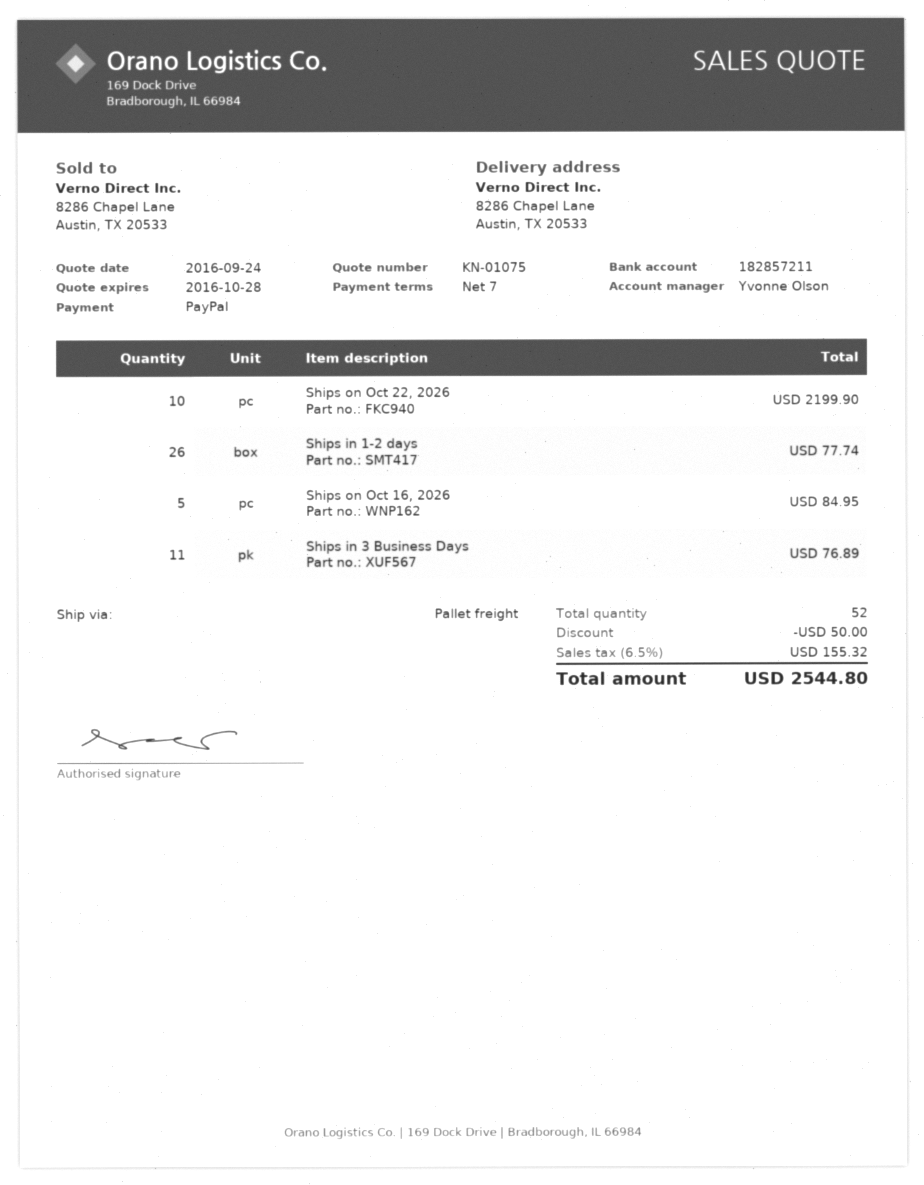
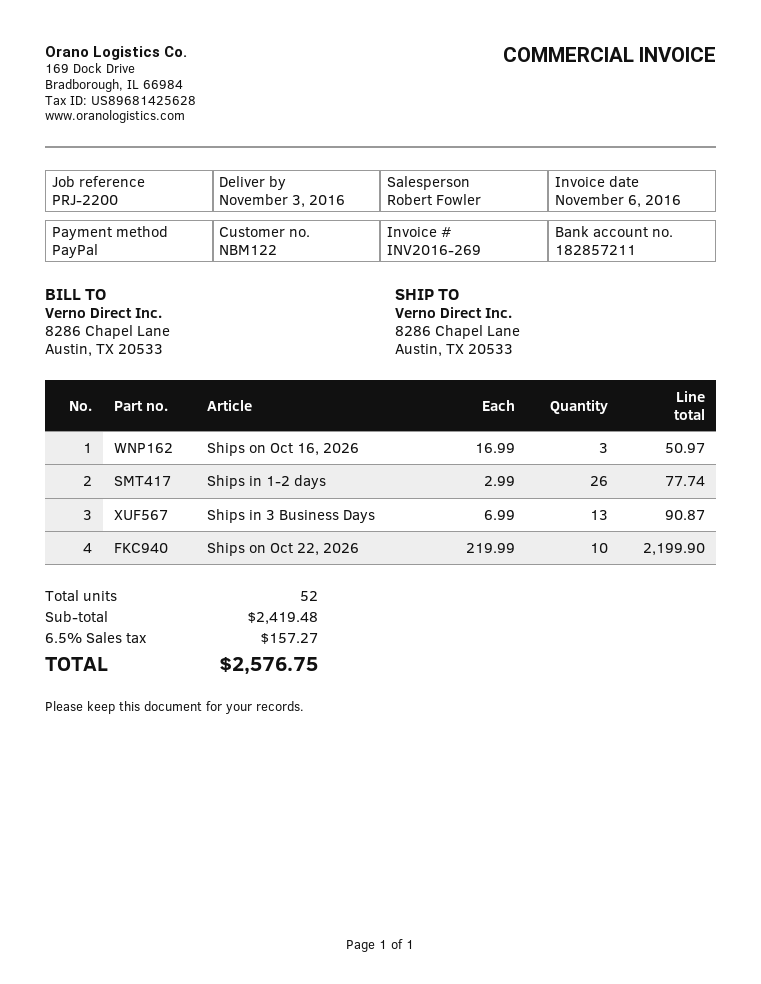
sales rep: Yvonne Olson -> Robert Fowler
Ships on Oct 16, 2026: 5 for 84.95 -> 3 for 50.97
Ships in 3 Business Days: 11 for 76.89 -> 13 for 90.87
discount: 50.00 -> none
tax: 6.5% = 155.32 -> 6.5% = 157.27
total: 2544.80 -> 2576.75

